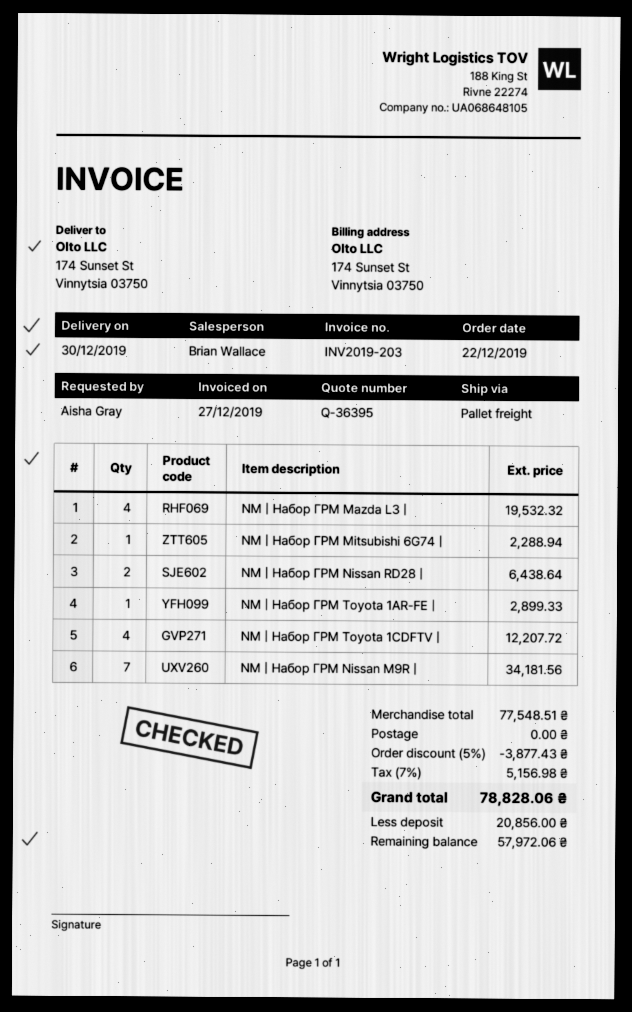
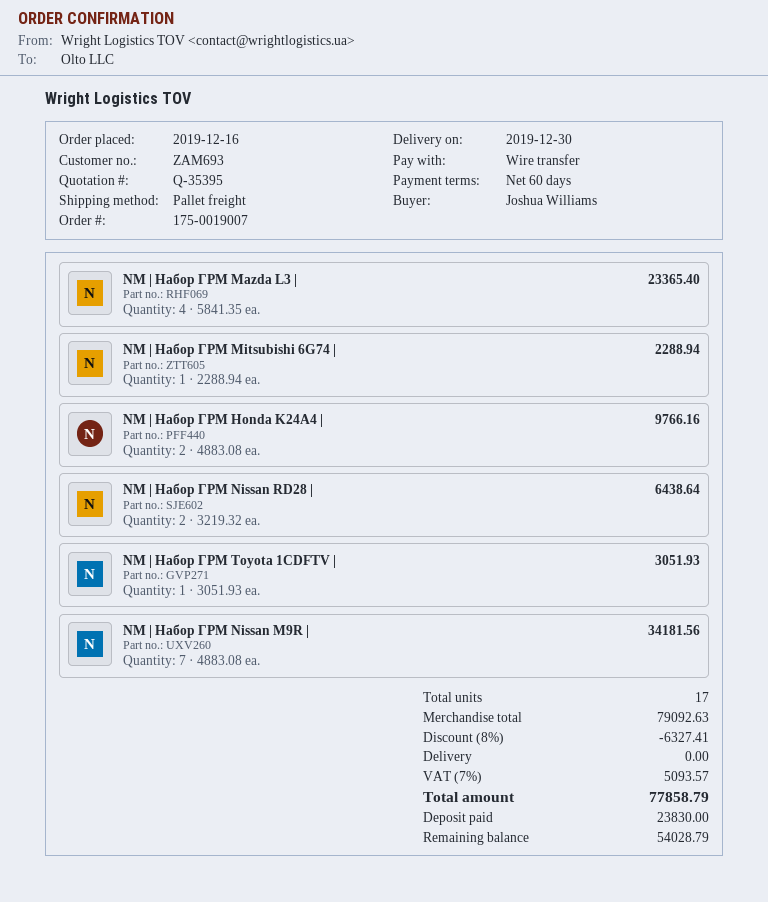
quote number: Q-36395 -> Q-35395
order date: 2019-12-22 -> 2019-12-16
ordered by: Aisha Gray -> Joshua Williams
NM | Набор ГРМ Mazda L3 |: 4 for 19532.32 -> 4 for 23365.40
NM | Набор ГРМ Toyota 1AR-FE |: 1 for 2899.33 -> none
NM | Набор ГРМ Toyota 1CDFTV |: 4 for 12207.72 -> 1 for 3051.93
NM | Набор ГРМ Honda K24A4 |: none -> 2 for 9766.16
subtotal: 77548.51 -> 79092.63
discount: 5% = 3877.43 -> 8% = 6327.41
tax: 7% = 5156.98 -> 7% = 5093.57
total: 78828.06 -> 77858.79
deposit: 20856.00 -> 23830.00
balance: 57972.06 -> 54028.79

